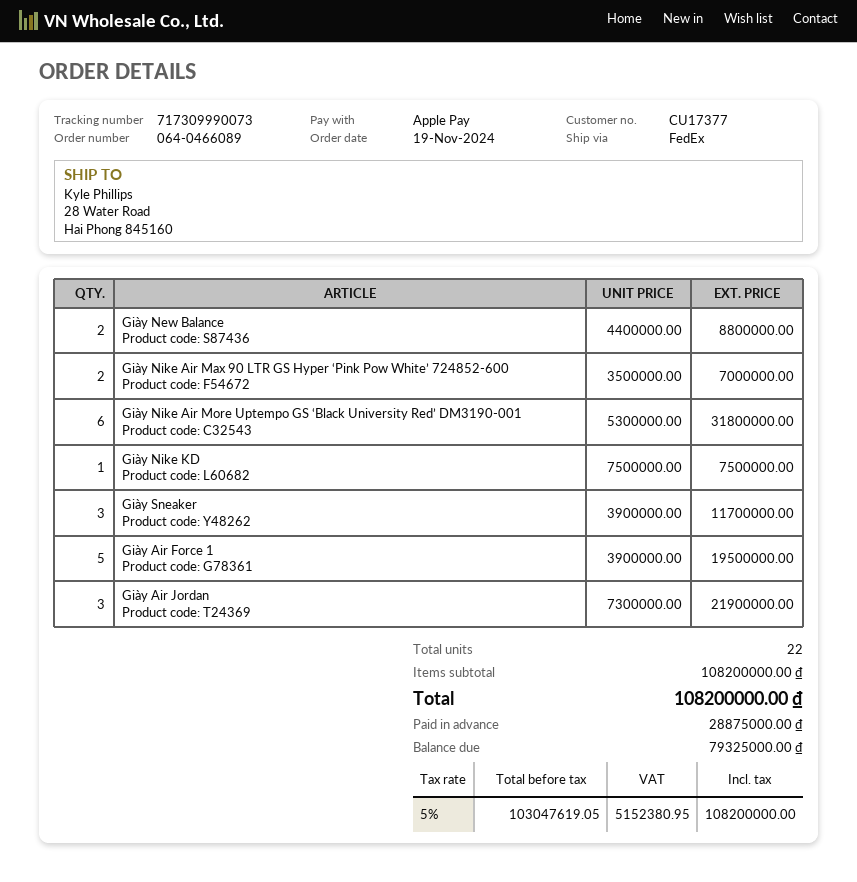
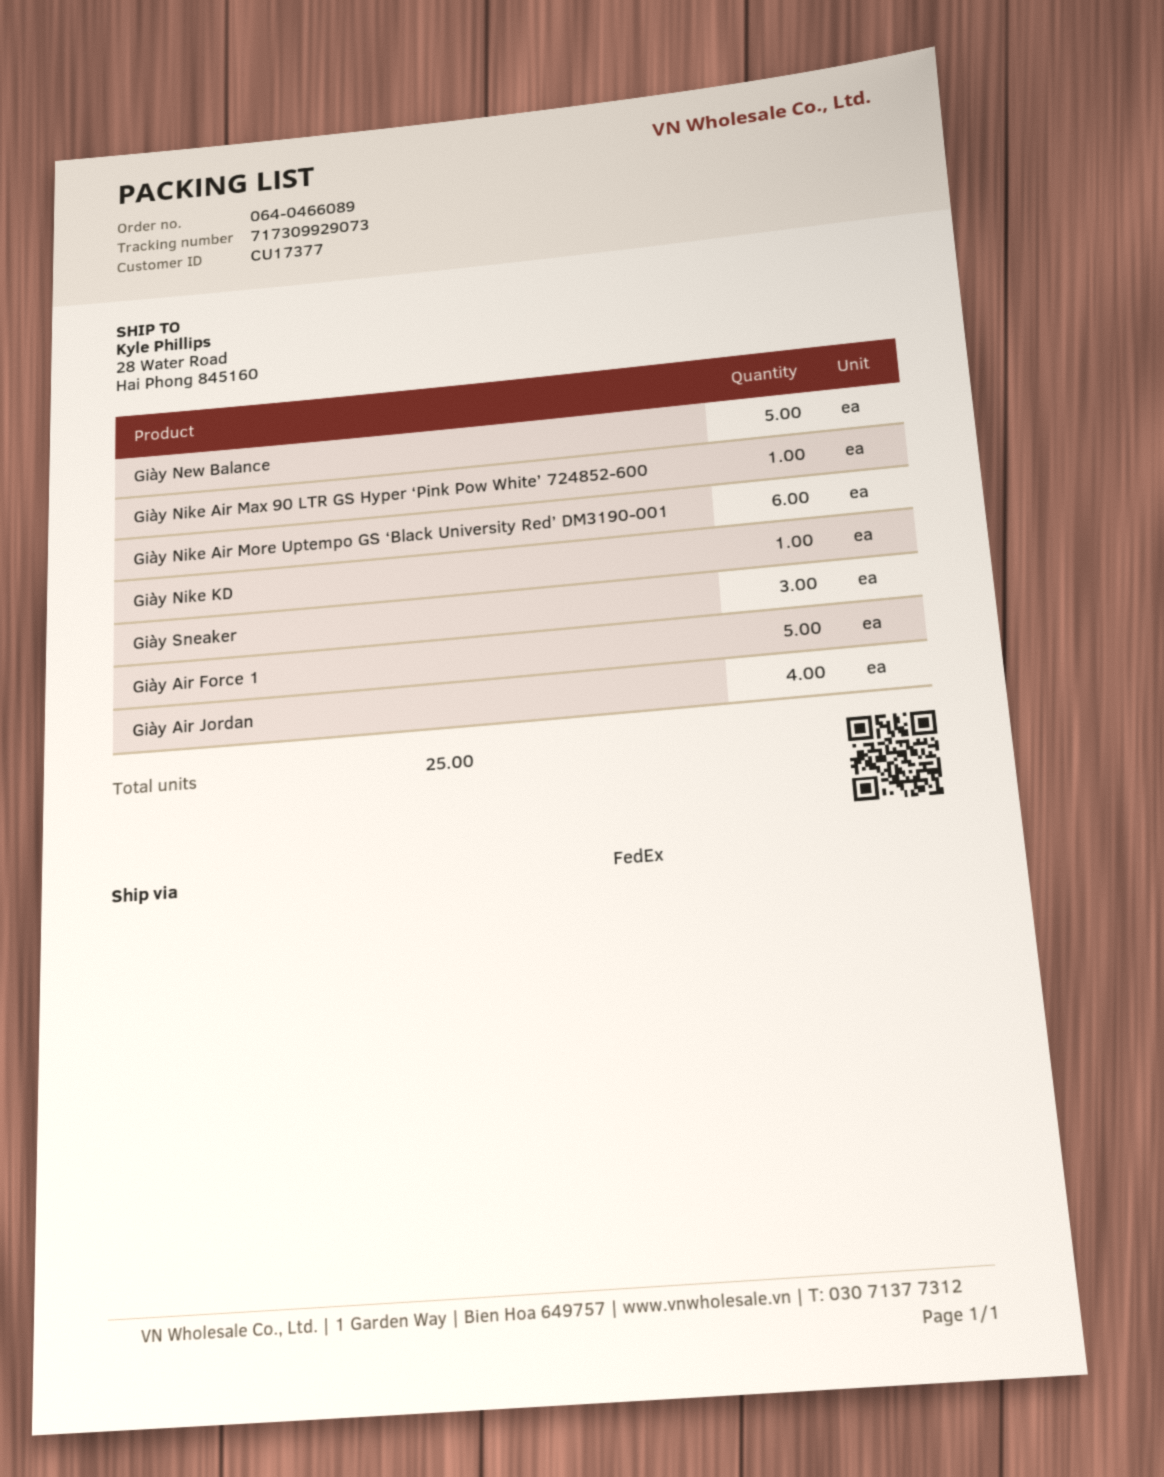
tracking number: 717309990073 -> 717309929073
Giày New Balance: 2 -> 5
Giày Nike Air Max 90 LTR GS Hyper ‘Pink Pow White’ 724852-600: 2 -> 1
Giày Air Jordan: 3 -> 4
total quantity: 22 -> 25

